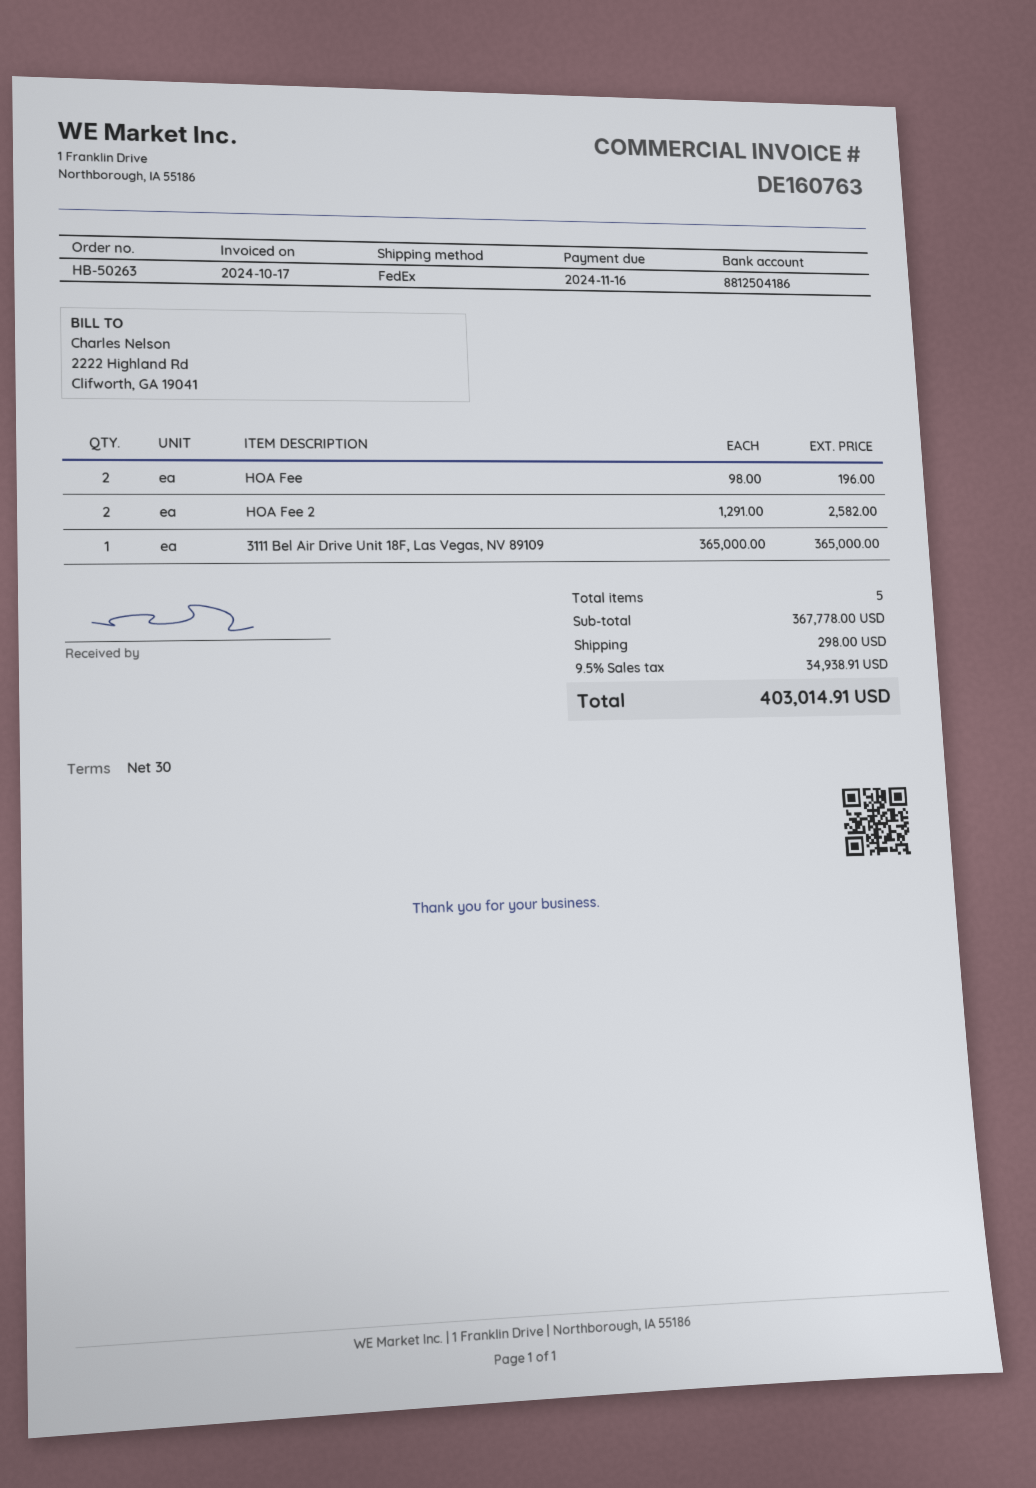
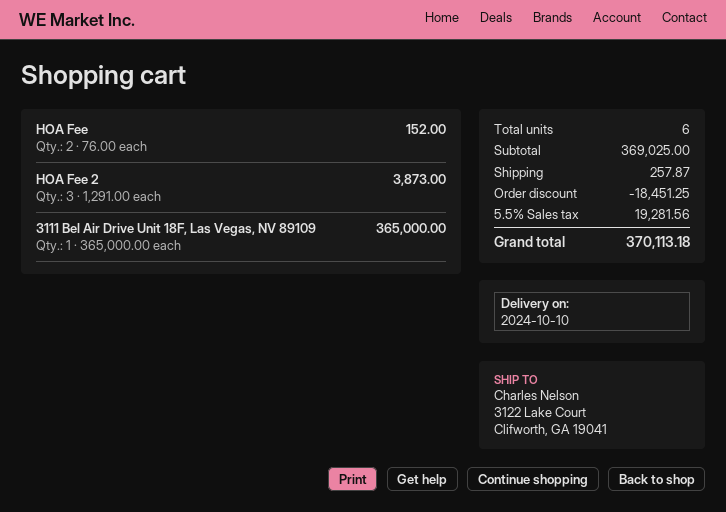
HOA Fee: 2 x 98.00 = 196.00 -> 2 x 76.00 = 152.00
HOA Fee 2: 2 x 1291.00 = 2582.00 -> 3 x 1291.00 = 3873.00
total quantity: 5 -> 6
subtotal: 367778.00 -> 369025.00
discount: none -> 18451.25
shipping: 298.00 -> 257.87
tax: 9.5% = 34938.91 -> 5.5% = 19281.56
total: 403014.91 -> 370113.18

